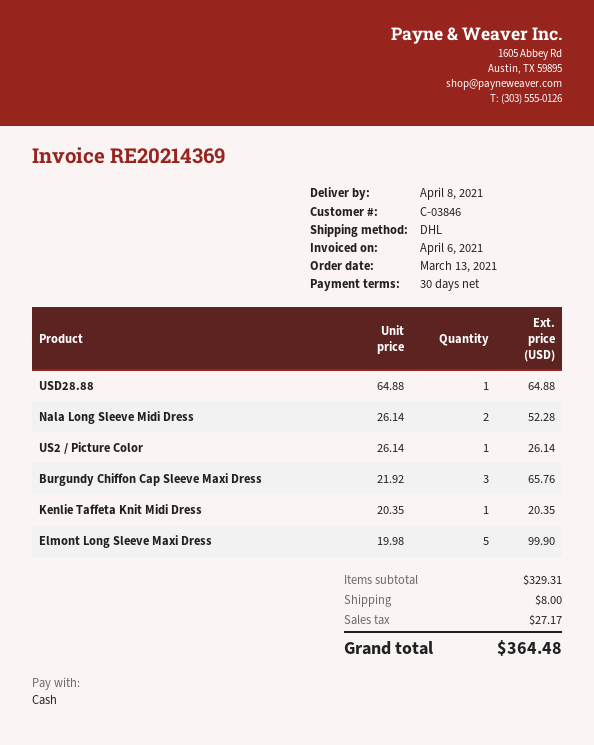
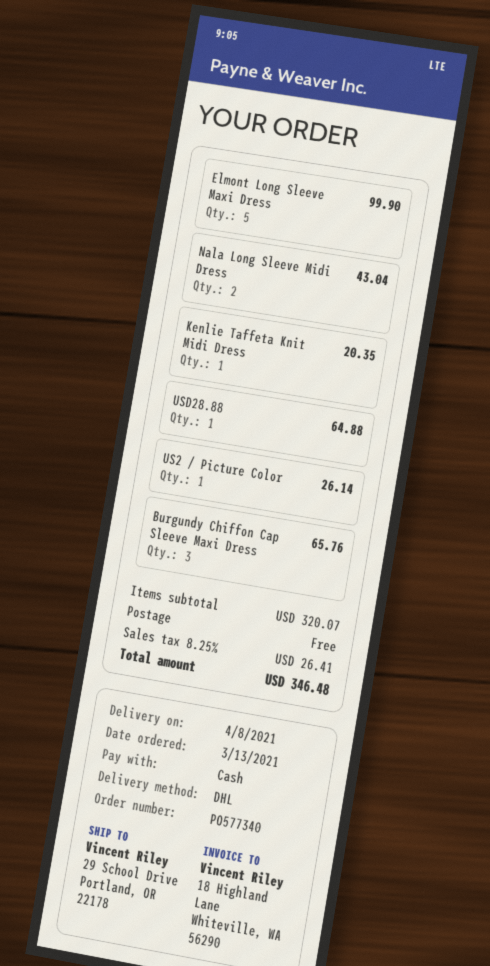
Nala Long Sleeve Midi Dress: 2 for 52.28 -> 2 for 43.04
subtotal: 329.31 -> 320.07
shipping: 8.00 -> 0.00
tax: 27.17 -> 26.41
total: 364.48 -> 346.48

